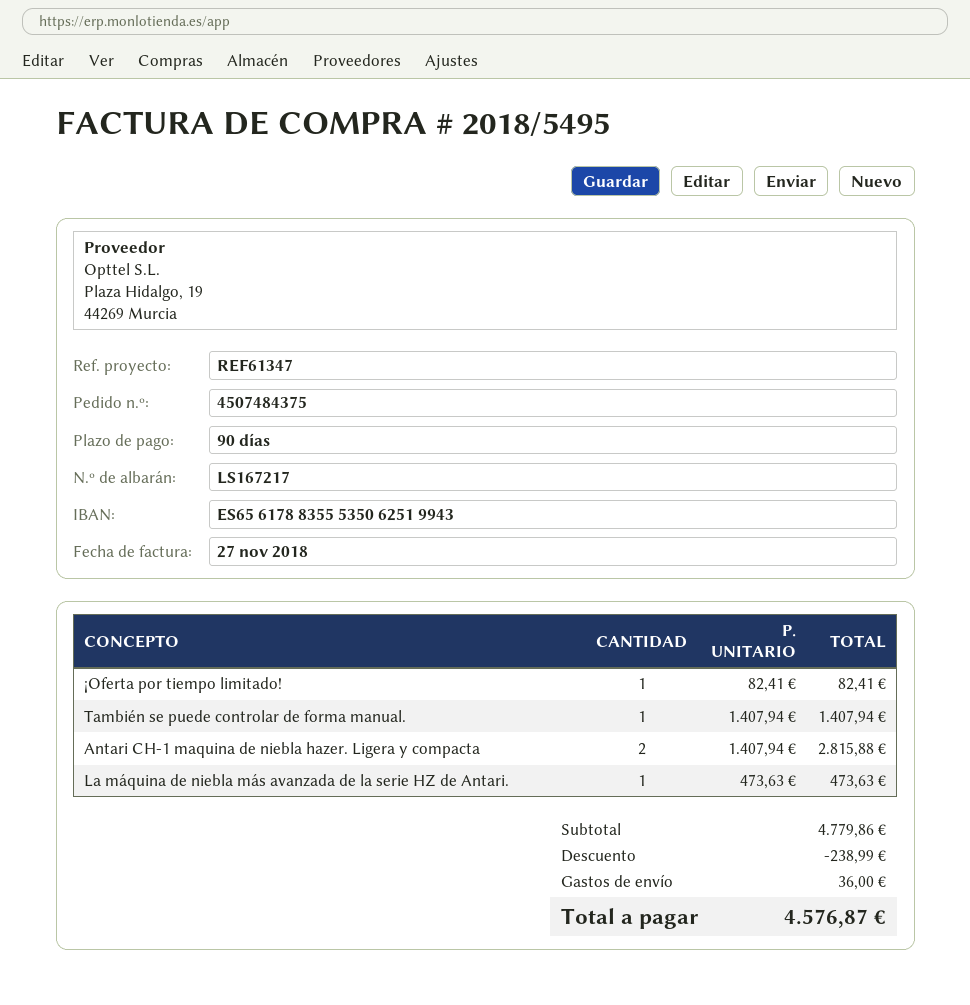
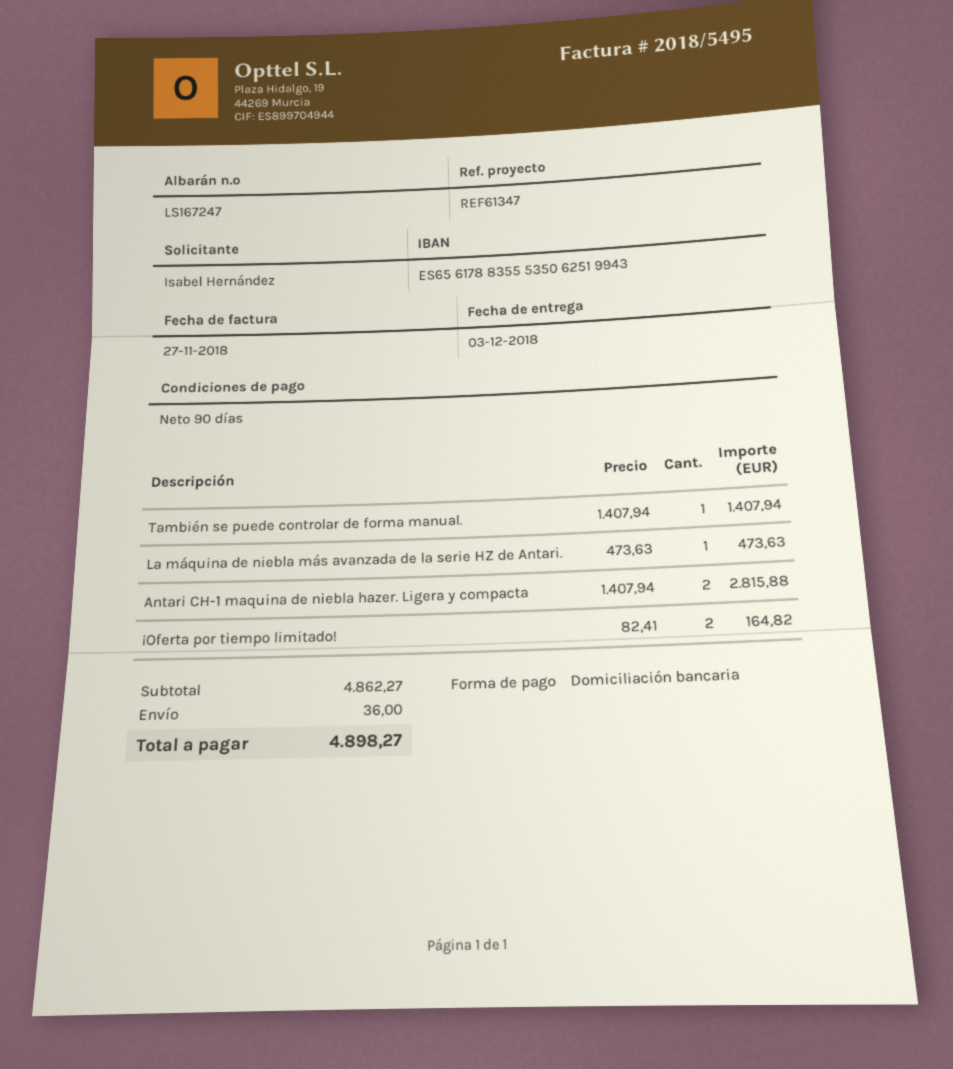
delivery note number: LS167217 -> LS167247
¡Oferta por tiempo limitado!: 1 x 82.41 = 82.41 -> 2 x 82.41 = 164.82
subtotal: 4779.86 -> 4862.27
discount: 238.99 -> none
total: 4576.87 -> 4898.27

